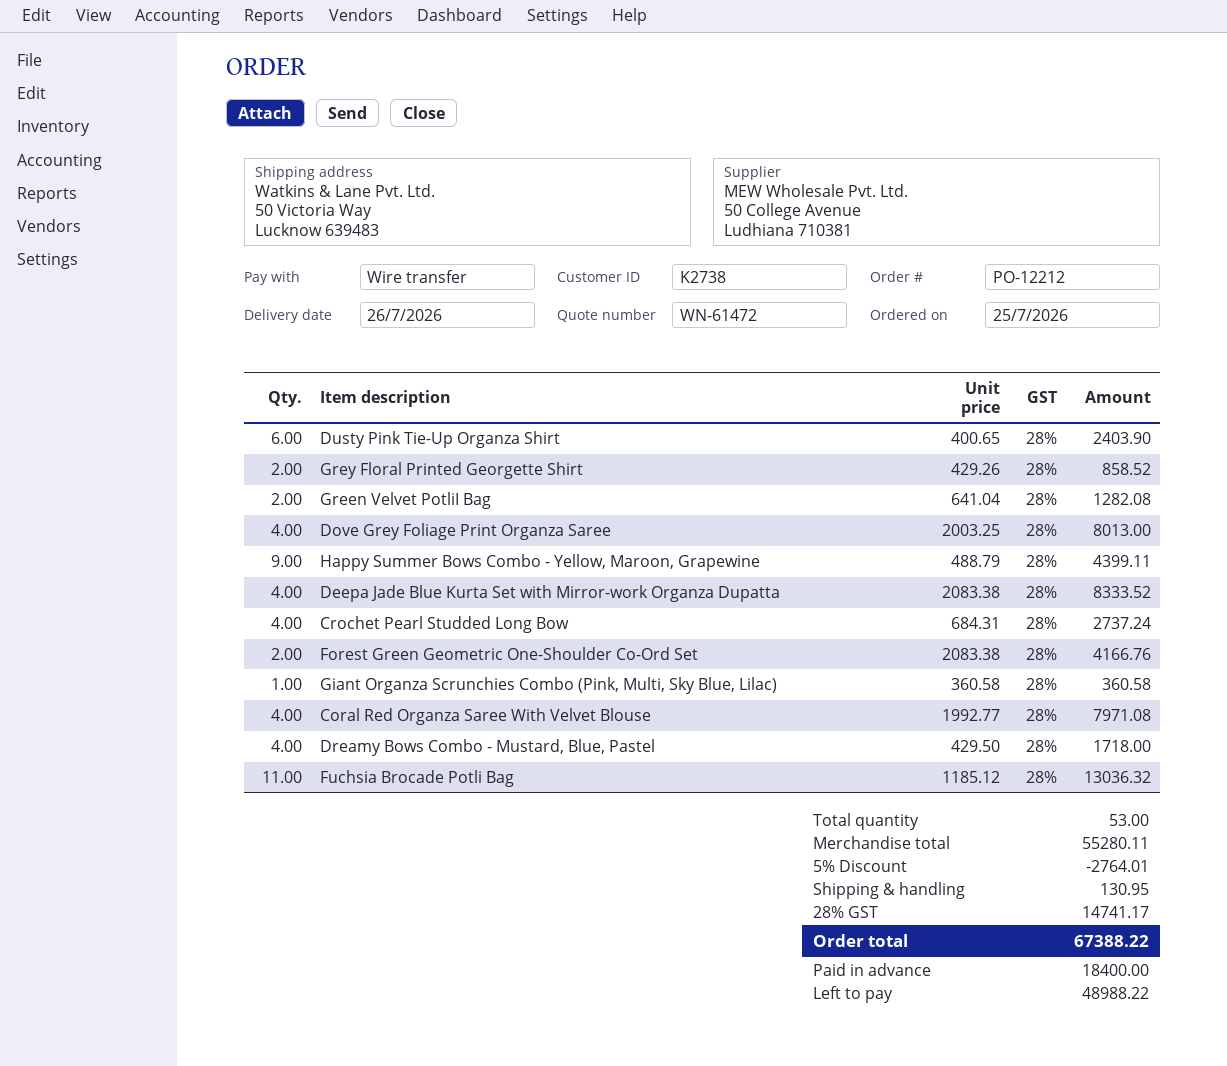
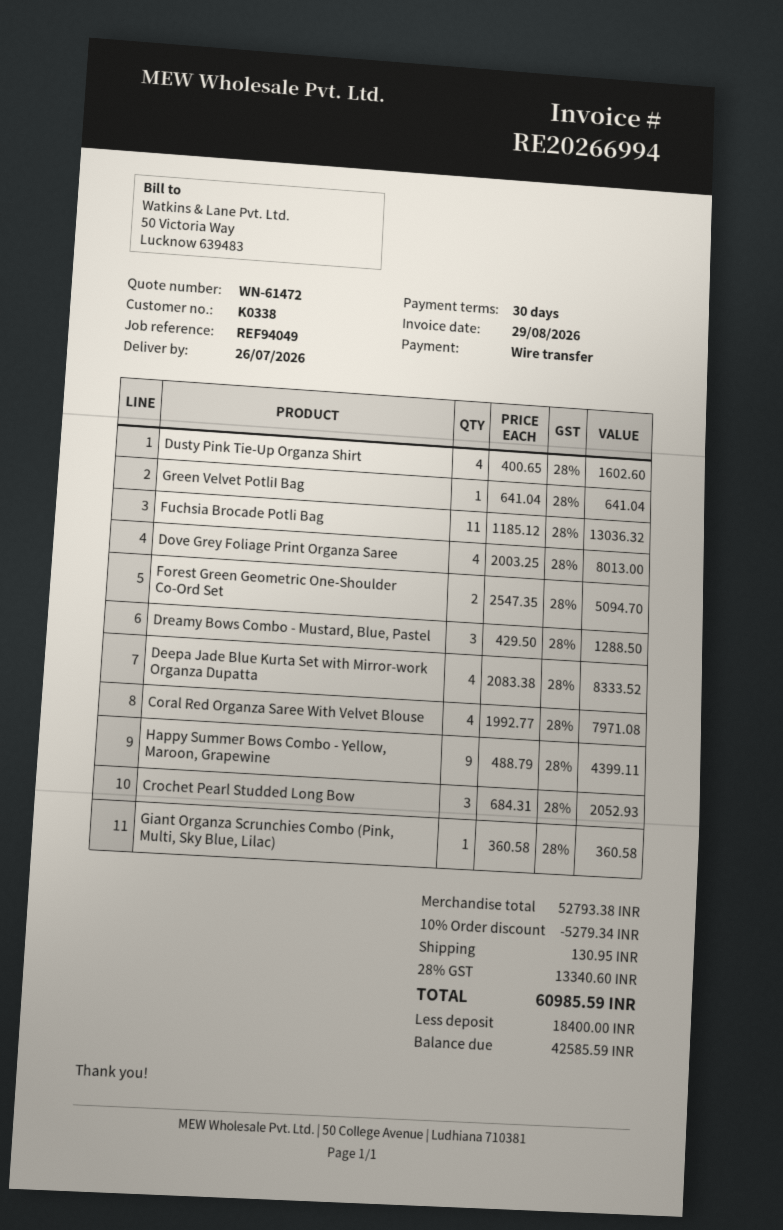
customer number: K2738 -> K0338
Dusty Pink Tie-Up Organza Shirt: 6 x 400.65 = 2403.90 -> 4 x 400.65 = 1602.60
Grey Floral Printed Georgette Shirt: 2 x 429.26 = 858.52 -> none
Green Velvet PotliI Bag: 2 x 641.04 = 1282.08 -> 1 x 641.04 = 641.04
Crochet Pearl Studded Long Bow: 4 x 684.31 = 2737.24 -> 3 x 684.31 = 2052.93
Forest Green Geometric One-Shoulder Co-Ord Set: 2 x 2083.38 = 4166.76 -> 2 x 2547.35 = 5094.70
Dreamy Bows Combo - Mustard, Blue, Pastel: 4 x 429.50 = 1718.00 -> 3 x 429.50 = 1288.50
subtotal: 55280.11 -> 52793.38
discount: 5% = 2764.01 -> 10% = 5279.34
tax: 28% = 14741.17 -> 28% = 13340.60
total: 67388.22 -> 60985.59
balance: 48988.22 -> 42585.59

